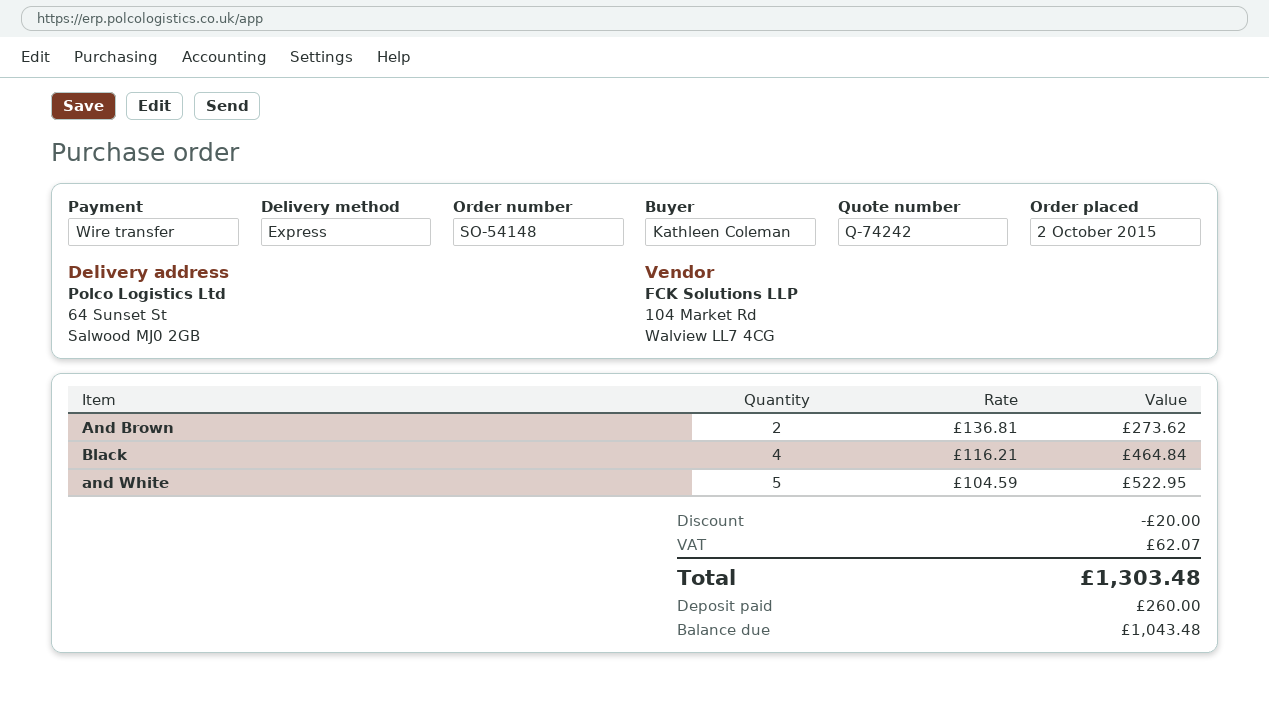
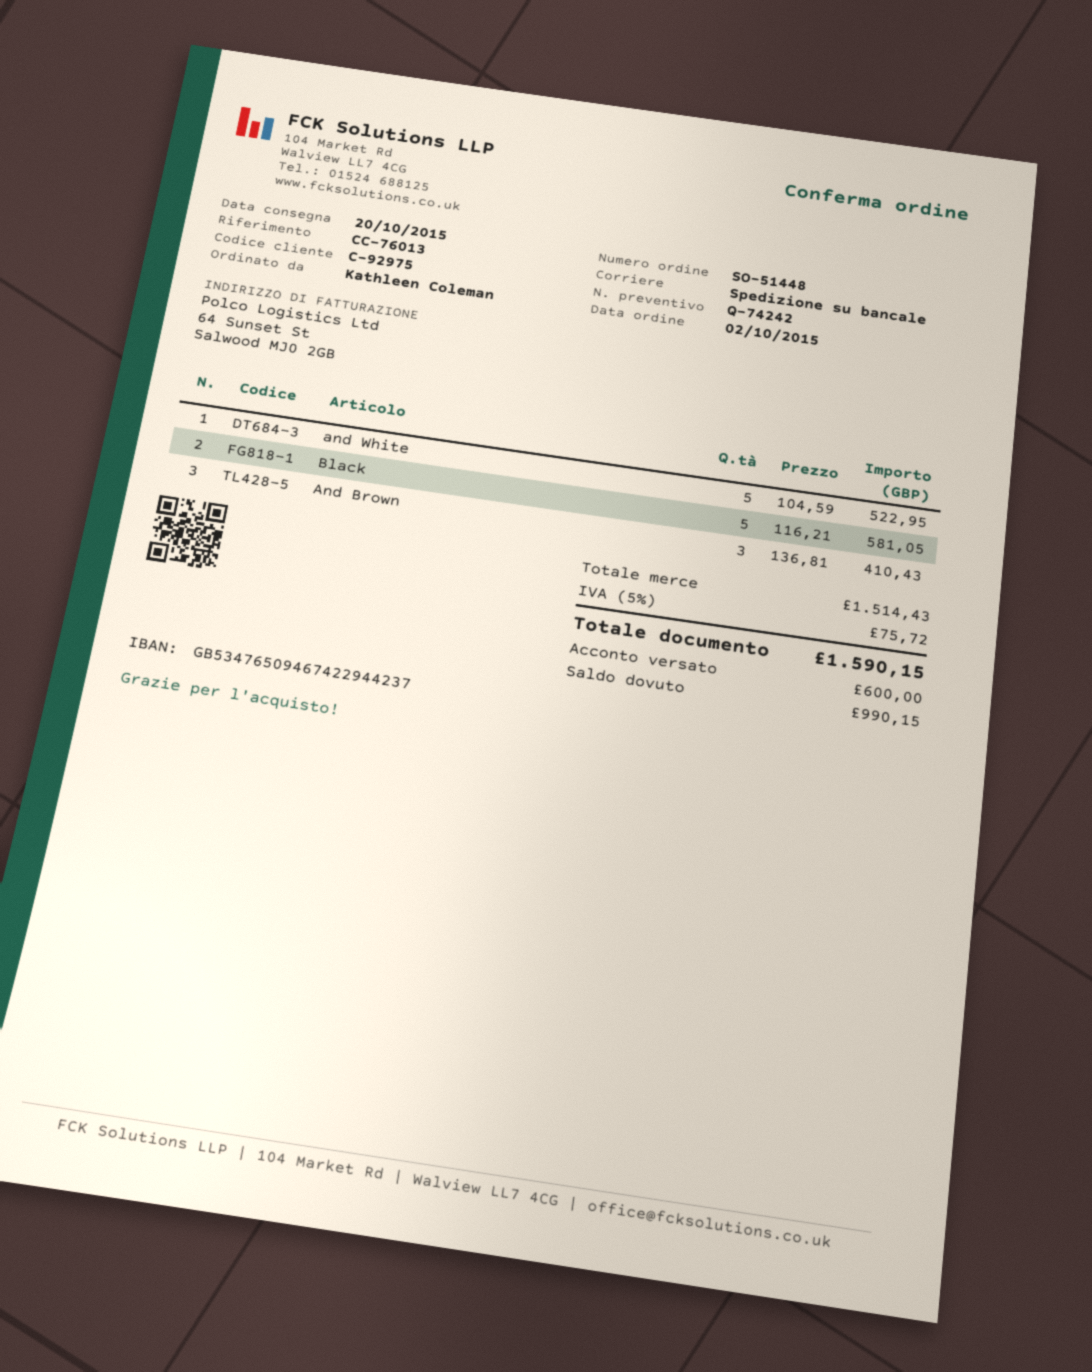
order number: SO-54148 -> SO-51448
shipping method: express -> pallet freight
And Brown: 2 x 136.81 = 273.62 -> 3 x 136.81 = 410.43
Black: 4 x 116.21 = 464.84 -> 5 x 116.21 = 581.05
discount: 20.00 -> none
tax: 62.07 -> 75.72
total: 1303.48 -> 1590.15
deposit: 260.00 -> 600.00
balance: 1043.48 -> 990.15

